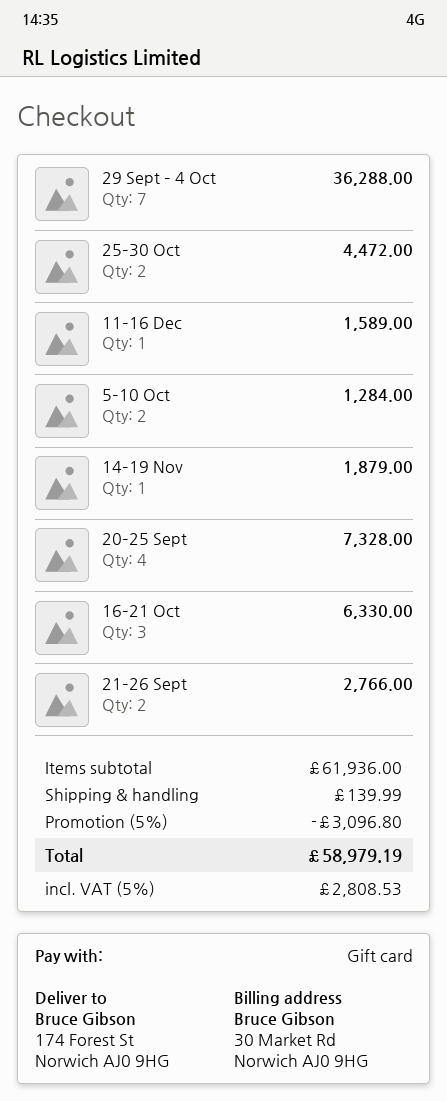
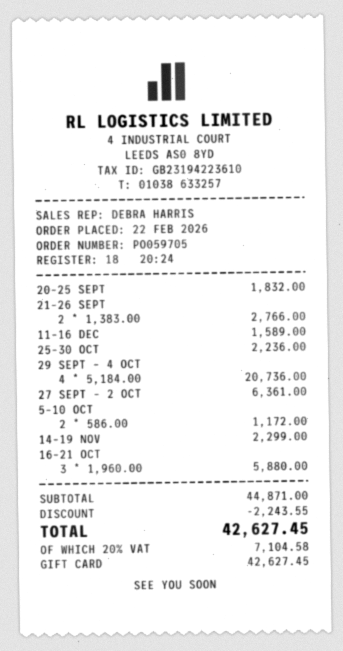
29 Sept – 4 Oct: 7 for 36288.00 -> 4 for 20736.00
25–30 Oct: 2 for 4472.00 -> 1 for 2236.00
5–10 Oct: 2 for 1284.00 -> 2 for 1172.00
14–19 Nov: 1 for 1879.00 -> 1 for 2299.00
20–25 Sept: 4 for 7328.00 -> 1 for 1832.00
16–21 Oct: 3 for 6330.00 -> 3 for 5880.00
27 SEPT – 2 OCT: none -> 1 for 6361.00
subtotal: 61936.00 -> 44871.00
discount: 3096.80 -> 2243.55
shipping: 139.99 -> none
tax: 5% = 2808.53 -> 20% = 7104.58
total: 58979.19 -> 42627.45

